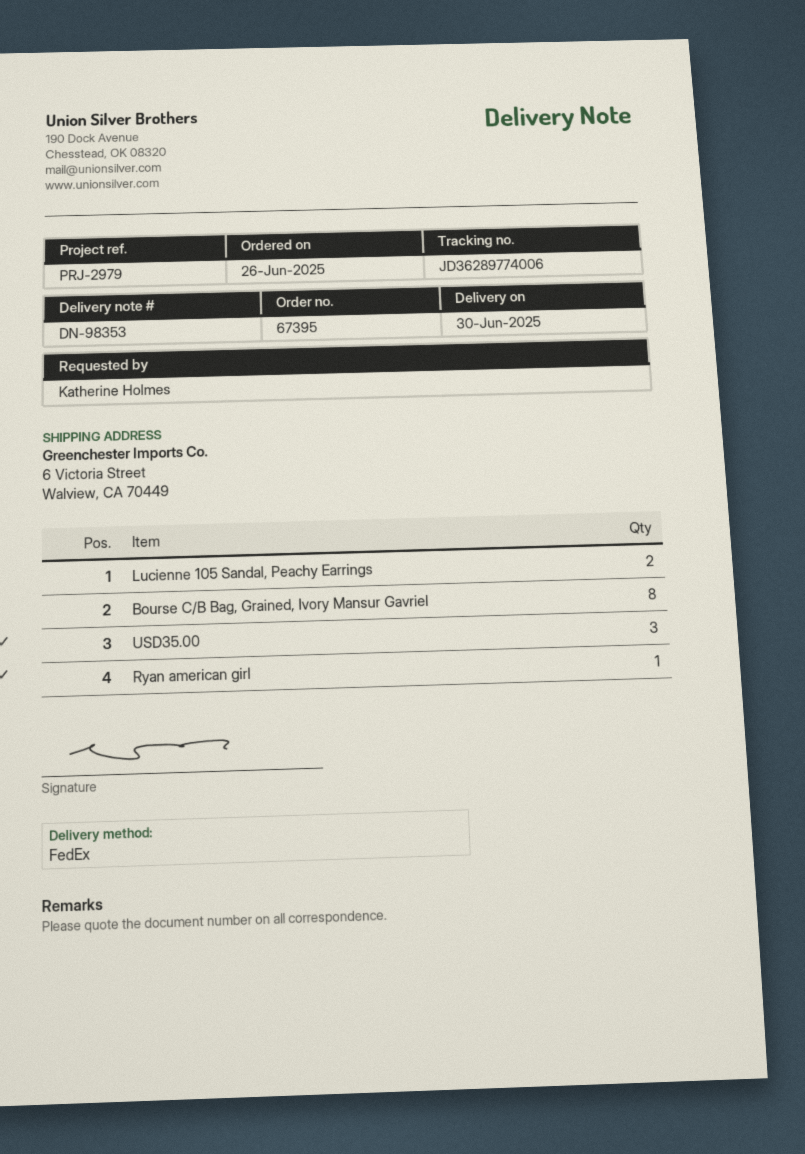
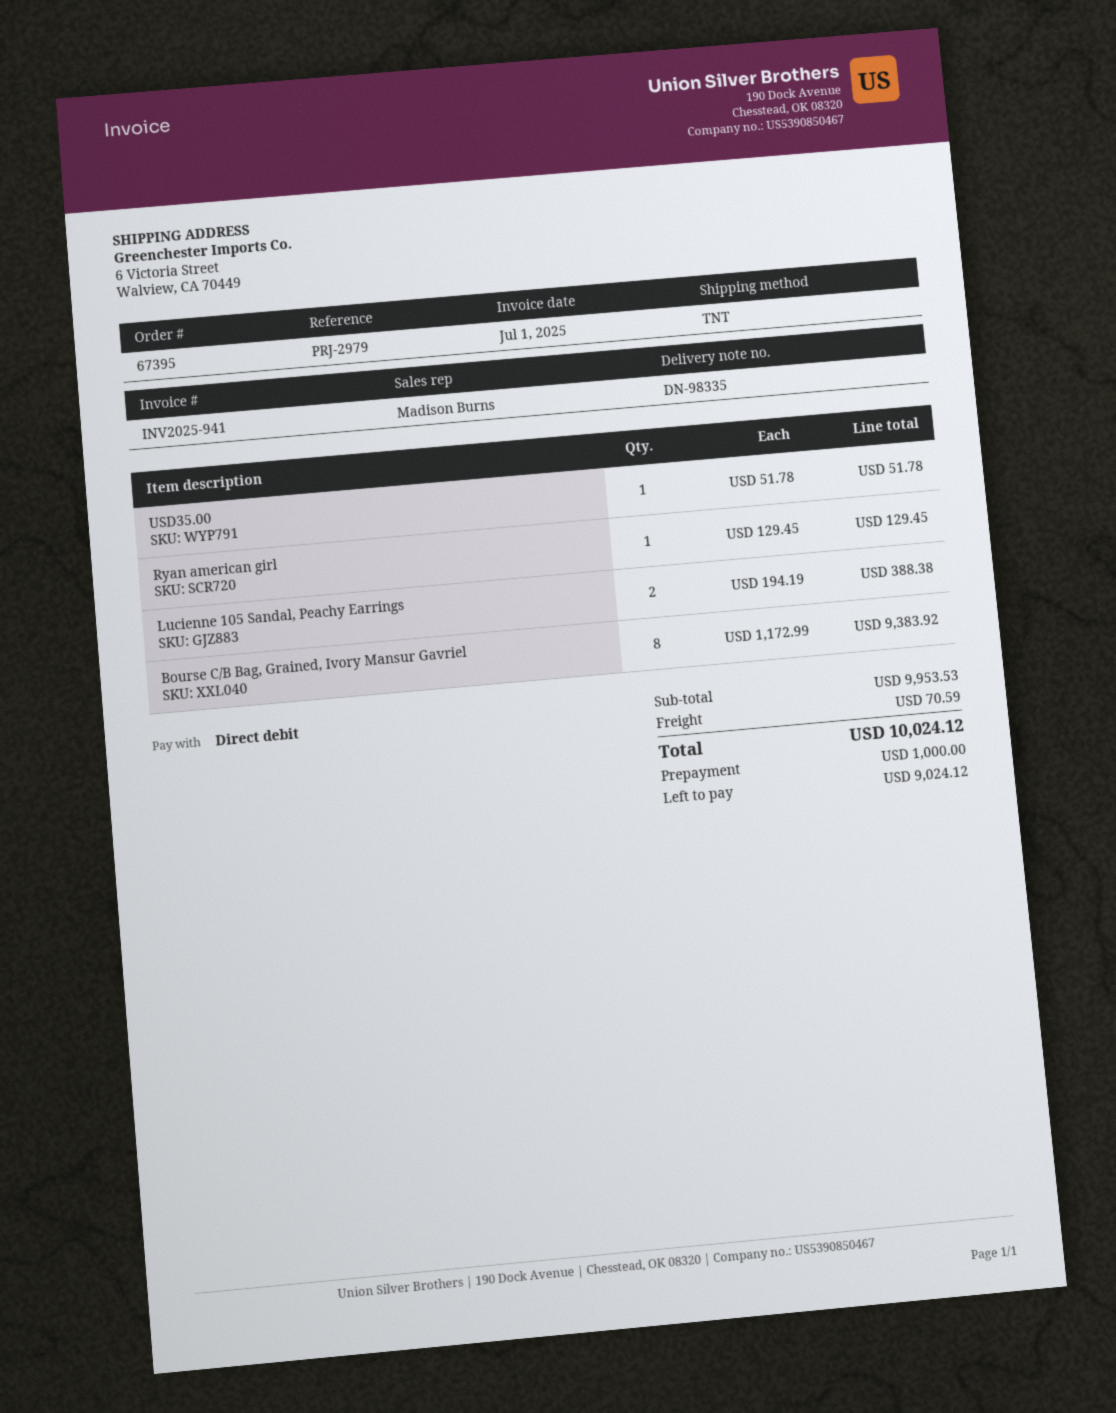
delivery note number: DN-98353 -> DN-98335
shipping method: FedEx -> TNT
USD35.00: 3 -> 1

